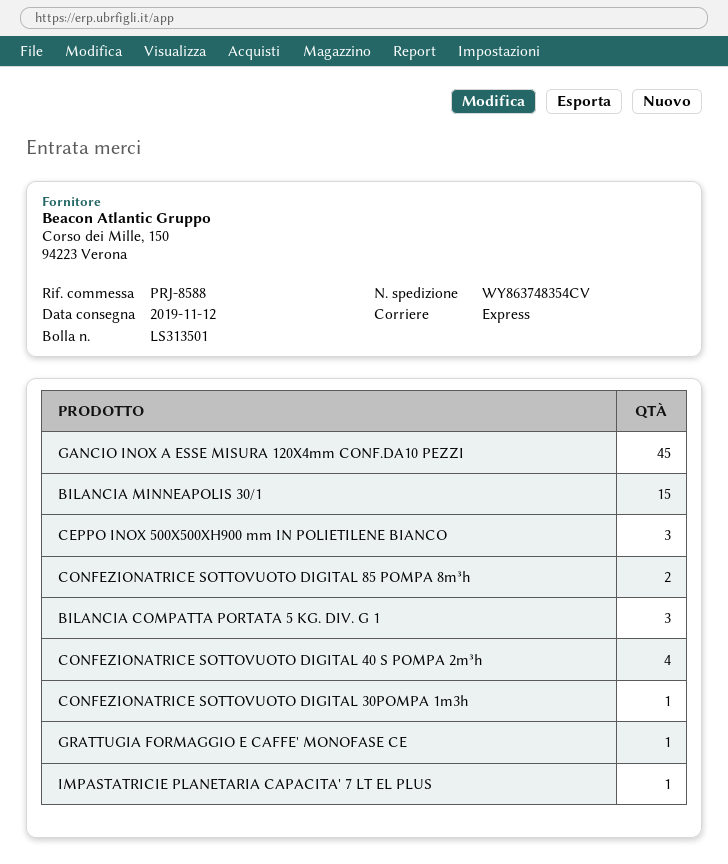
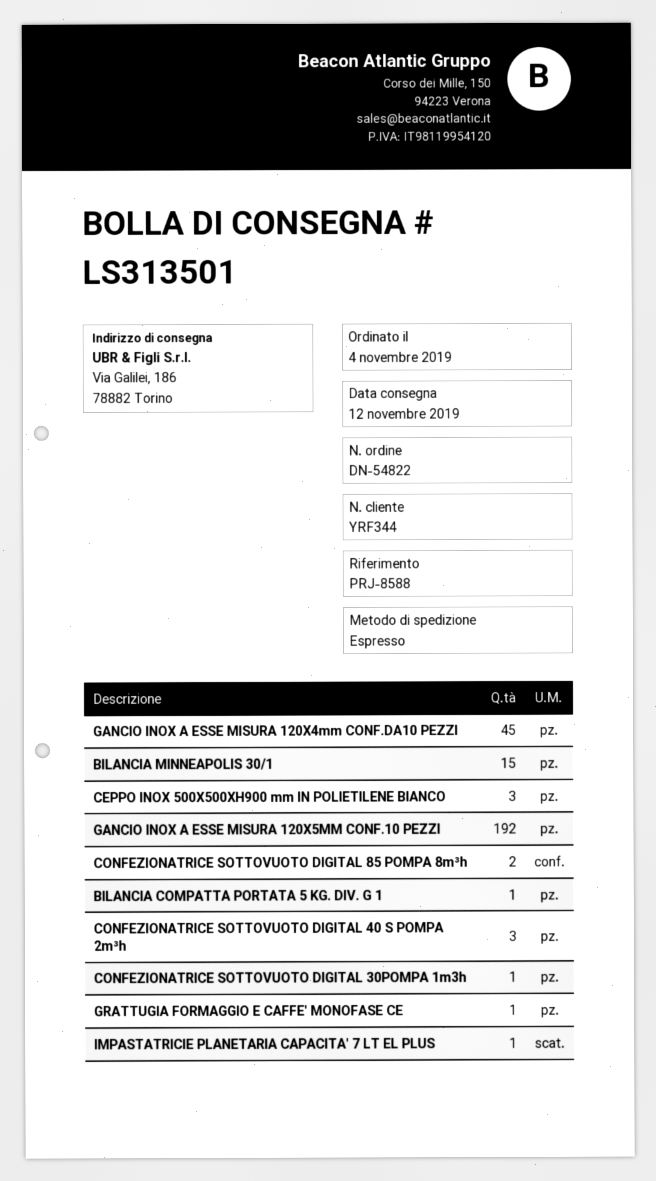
BILANCIA COMPATTA PORTATA 5 KG. DIV. G 1: 3 -> 1
CONFEZIONATRICE SOTTOVUOTO DIGITAL 40 S POMPA 2m³h: 4 -> 3
GANCIO INOX A ESSE MISURA 120X5MM CONF.10 PEZZI: none -> 192

